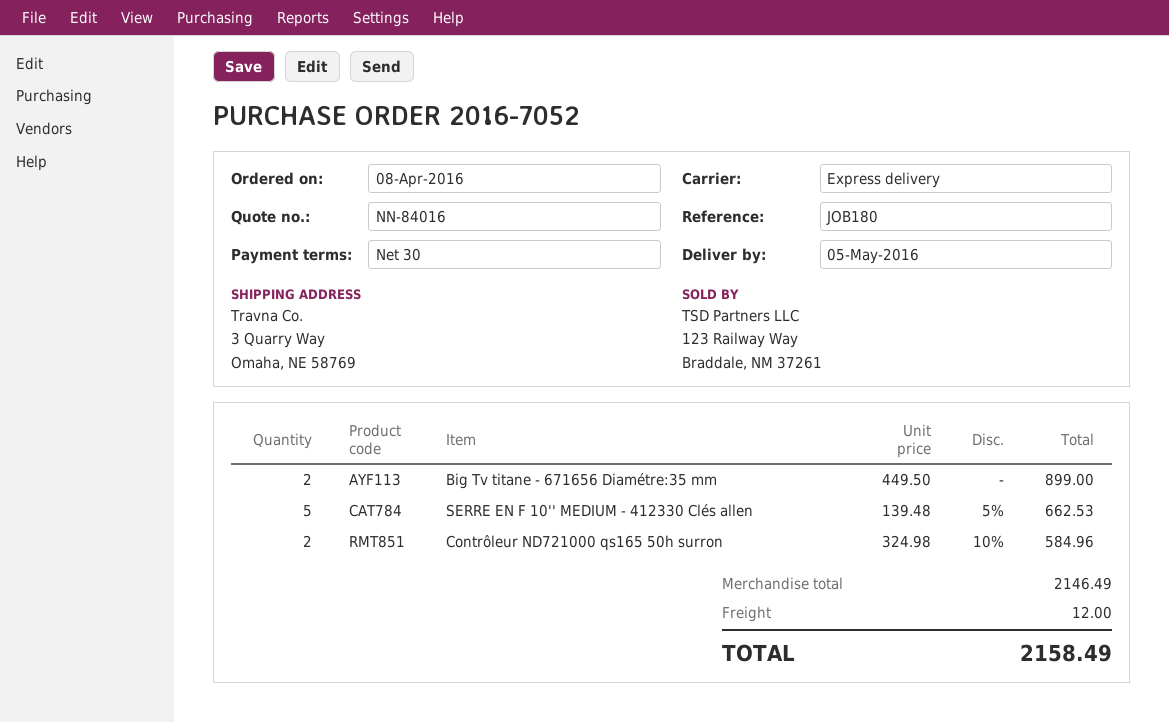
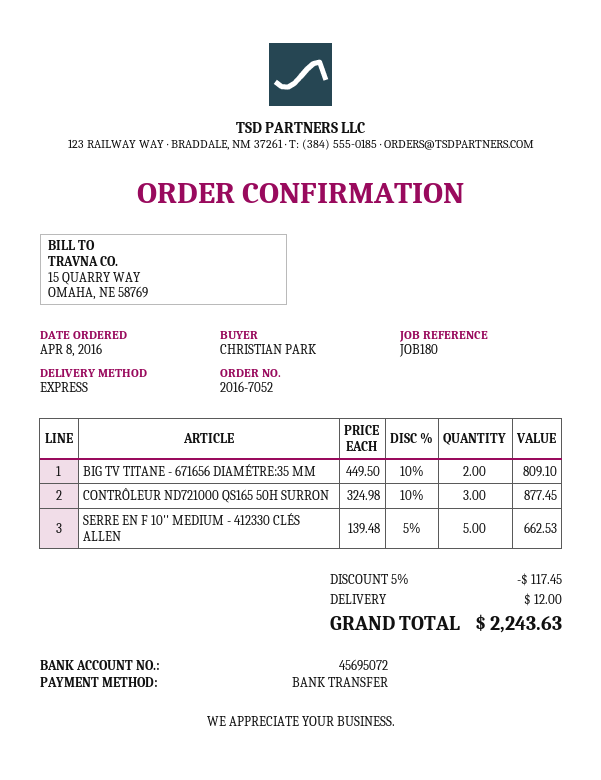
Big Tv titane - 671656 Diamétre:35 mm: 2 x 449.50 = 899.00 -> 2 x 449.50 - 10% = 809.10
Contrôleur ND721000 qs165 50h surron: 2 x 324.98 - 10% = 584.96 -> 3 x 324.98 - 10% = 877.45
discount: none -> 5% = 117.45
total: 2158.49 -> 2243.63

